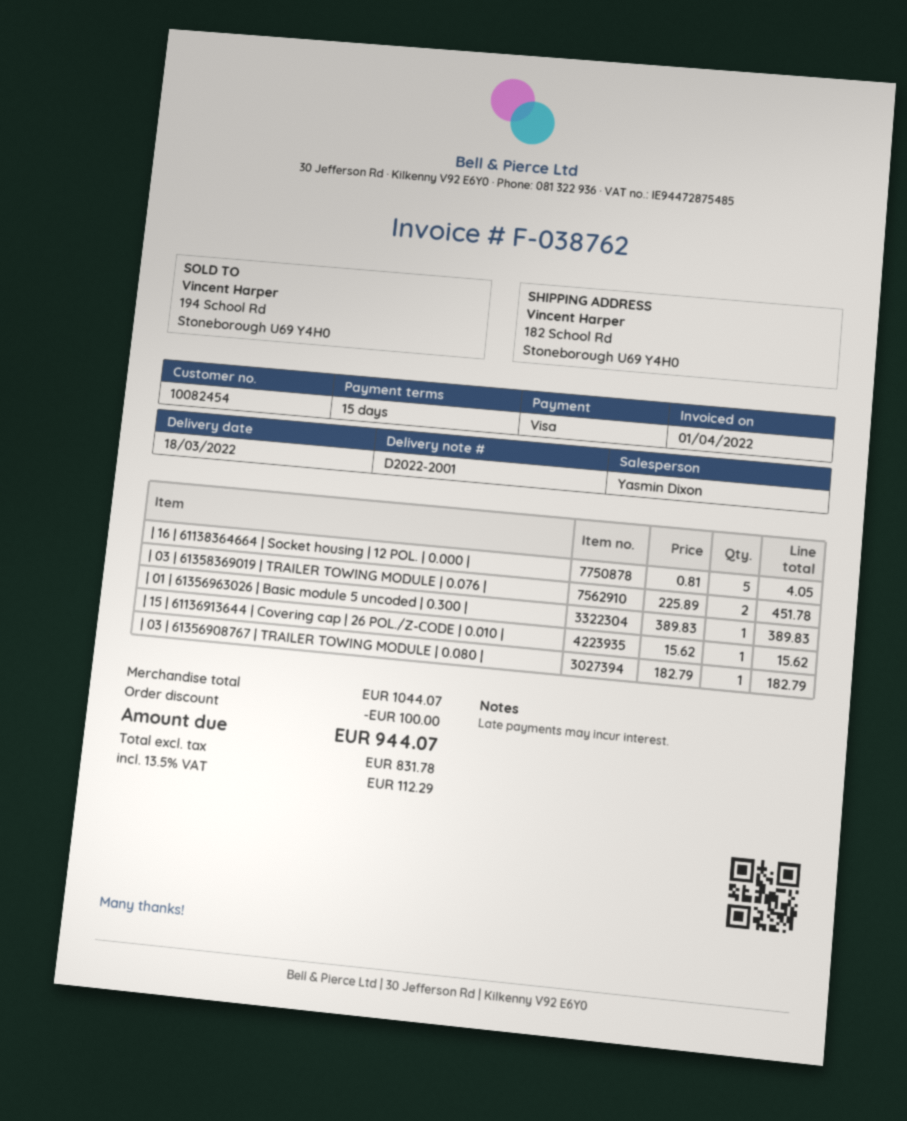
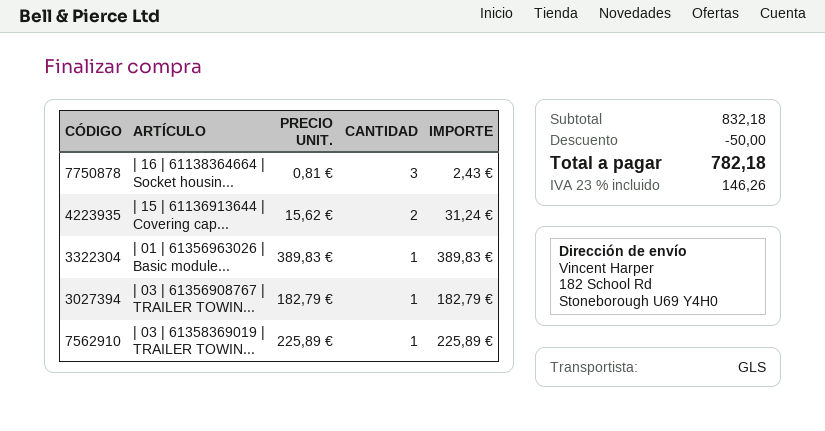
| 16 | 61138364664 | Socket housing | 12 POL. | 0.000 |: 5 x 0.81 = 4.05 -> 3 x 0.81 = 2.43
| 03 | 61358369019 | TRAILER TOWING MODULE | 0.076 |: 2 x 225.89 = 451.78 -> 1 x 225.89 = 225.89
| 15 | 61136913644 | Covering cap | 26 POL./Z-CODE | 0.010 |: 1 x 15.62 = 15.62 -> 2 x 15.62 = 31.24
subtotal: 1044.07 -> 832.18
discount: 100.00 -> 50.00
tax: 13.5% = 112.29 -> 23% = 146.26
total: 944.07 -> 782.18

